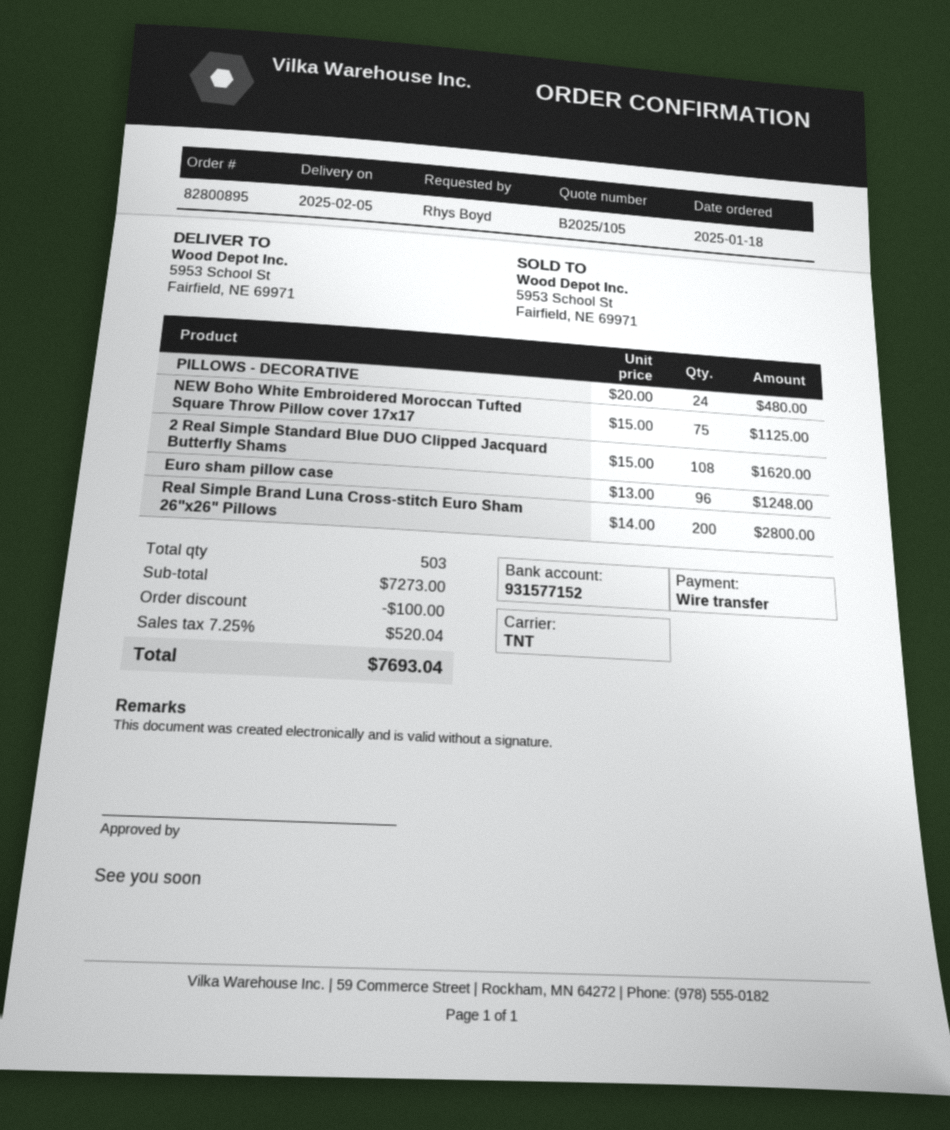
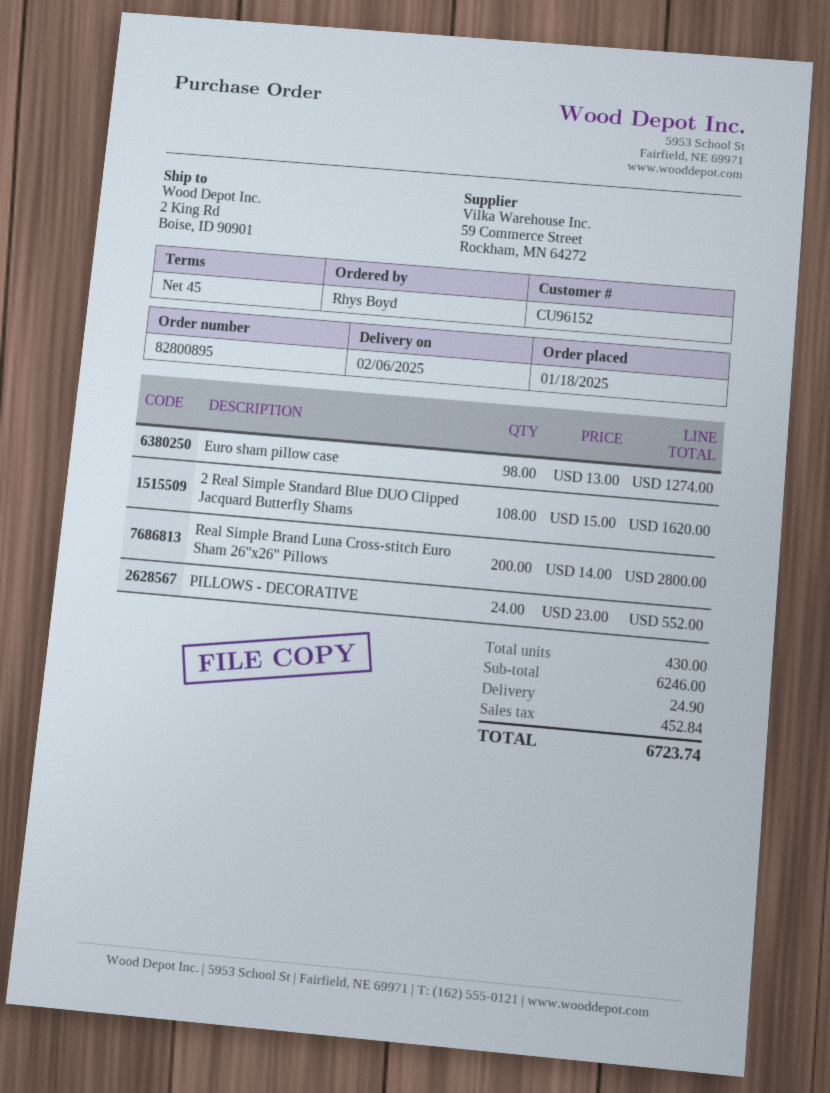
delivery date: 2025-02-05 -> 2025-02-06
ship to: 5953 School St, Fairfield, NE 69971 -> 2 King Rd, Boise, ID 90901
PILLOWS - DECORATIVE: 24 x 20.00 = 480.00 -> 24 x 23.00 = 552.00
NEW Boho White Embroidered Moroccan Tufted Square Throw Pillow cover 17x17: 75 x 15.00 = 1125.00 -> none
Euro sham pillow case: 96 x 13.00 = 1248.00 -> 98 x 13.00 = 1274.00
total quantity: 503 -> 430
subtotal: 7273.00 -> 6246.00
discount: 100.00 -> none
shipping: none -> 24.90
tax: 520.04 -> 452.84
total: 7693.04 -> 6723.74

